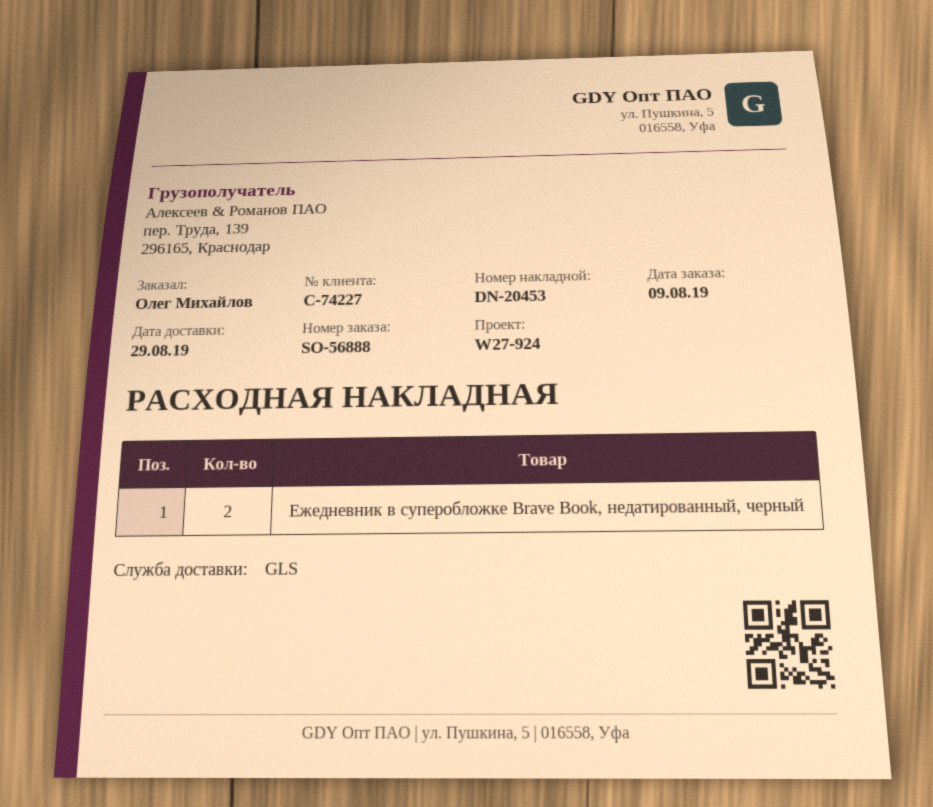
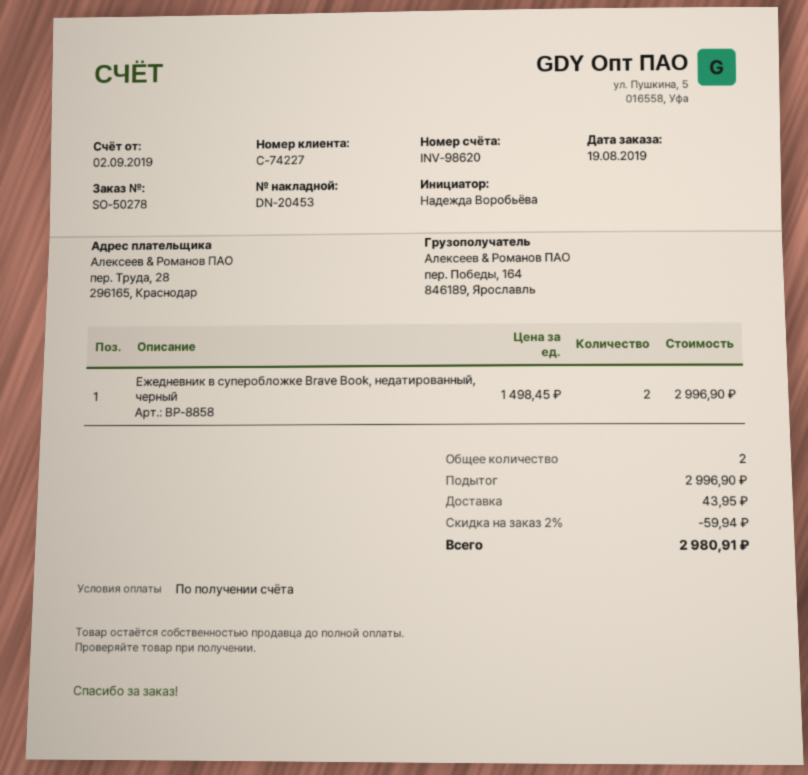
order number: SO-56888 -> SO-50278
order date: 2019-08-09 -> 2019-08-19
ordered by: Олег Михайлов -> Надежда Воробьёва
ship to: пер. Труда, 139, 296165, Краснодар -> пер. Победы, 164, 846189, Ярославль

